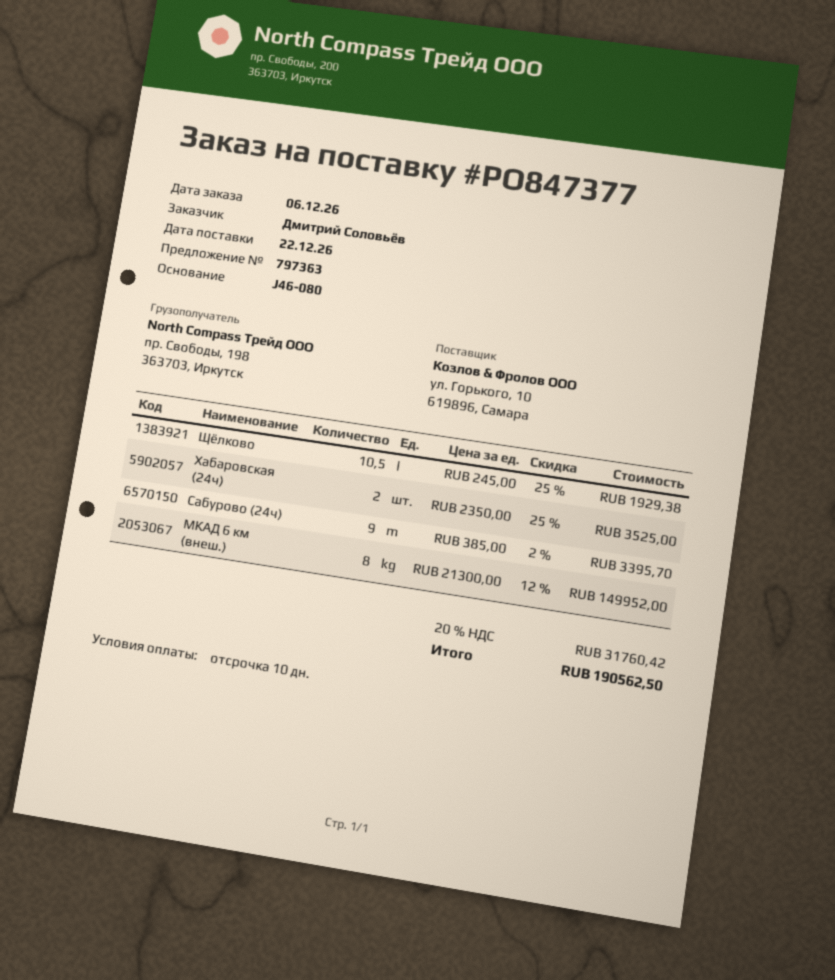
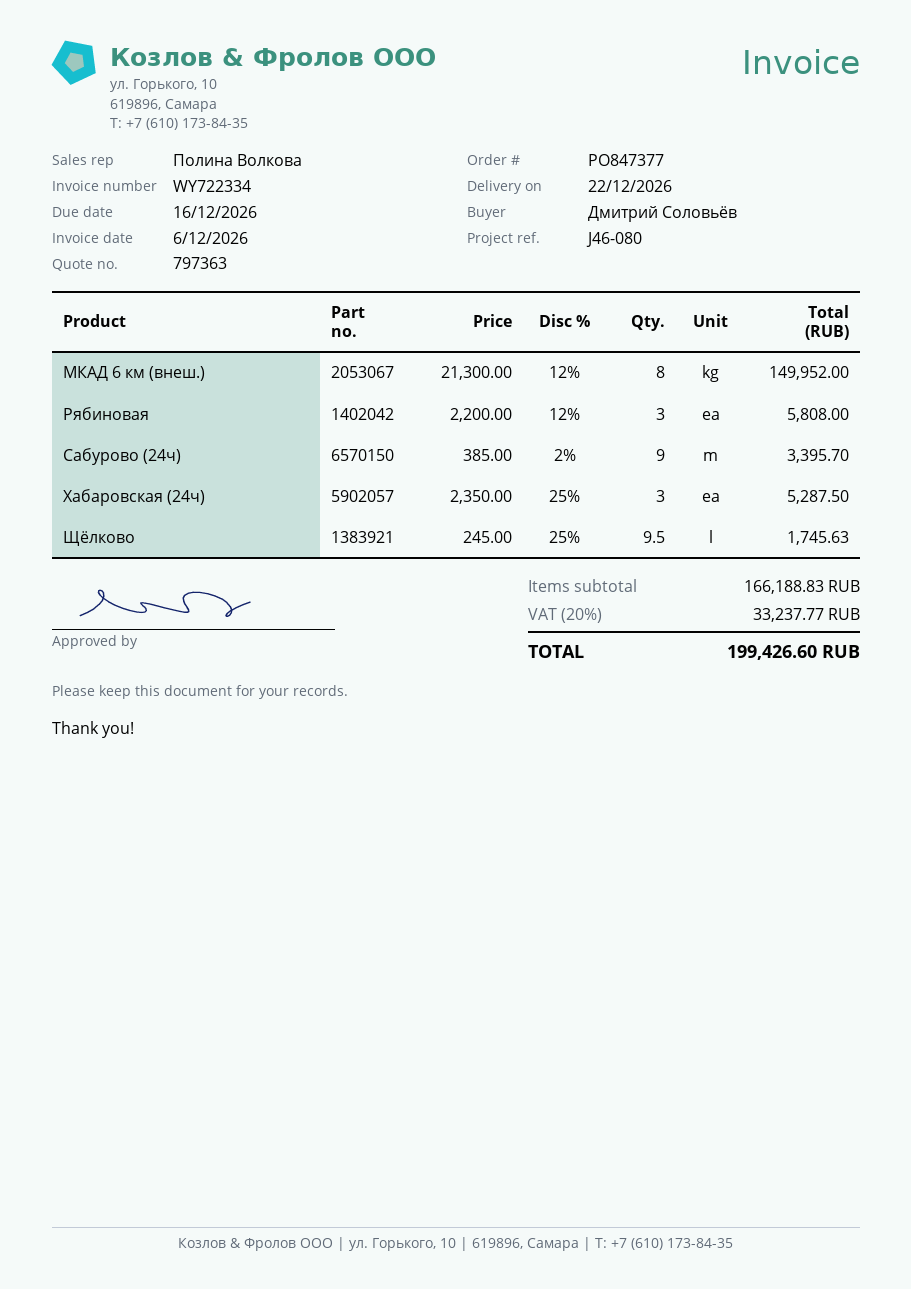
Щёлково: 10.5 x 245.00 - 25% = 1929.38 -> 9.5 x 245.00 - 25% = 1745.63
Хабаровская (24ч): 2 x 2350.00 - 25% = 3525.00 -> 3 x 2350.00 - 25% = 5287.50
Рябиновая: none -> 3 x 2200.00 - 12% = 5808.00
tax: 20% = 31760.42 -> 20% = 33237.77
total: 190562.50 -> 199426.60

